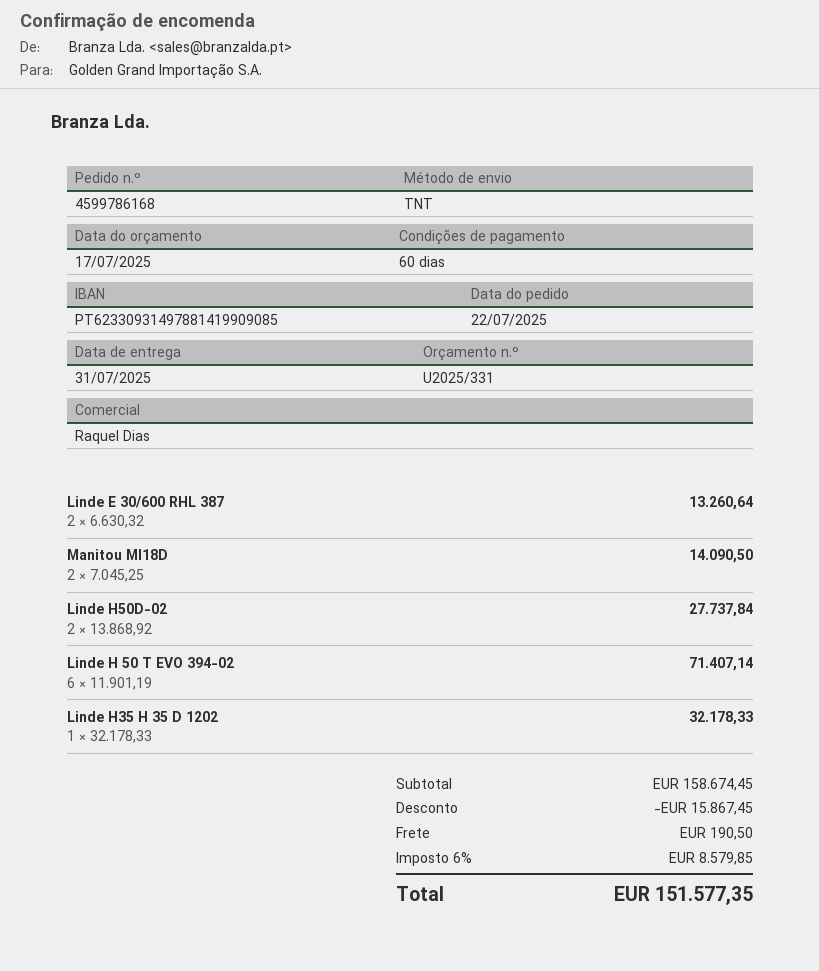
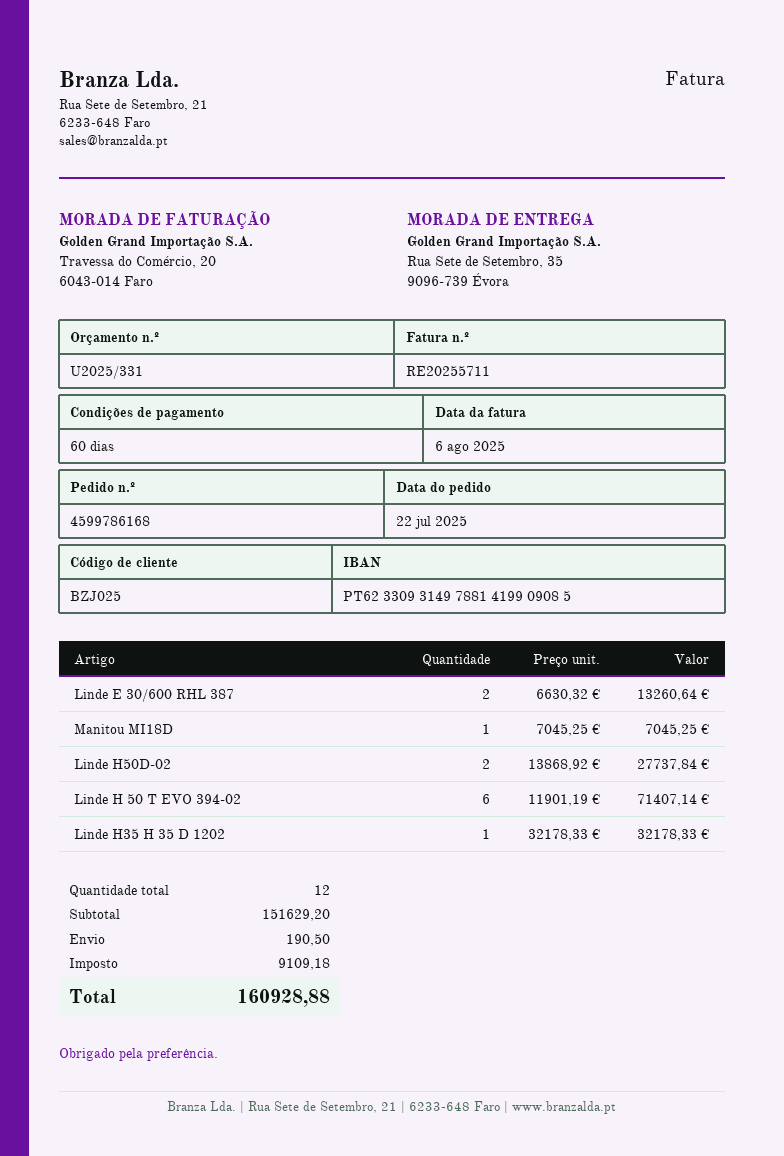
Manitou MI18D: 2 x 7045.25 = 14090.50 -> 1 x 7045.25 = 7045.25
subtotal: 158674.45 -> 151629.20
discount: 15867.45 -> none
tax: 8579.85 -> 9109.18
total: 151577.35 -> 160928.88

